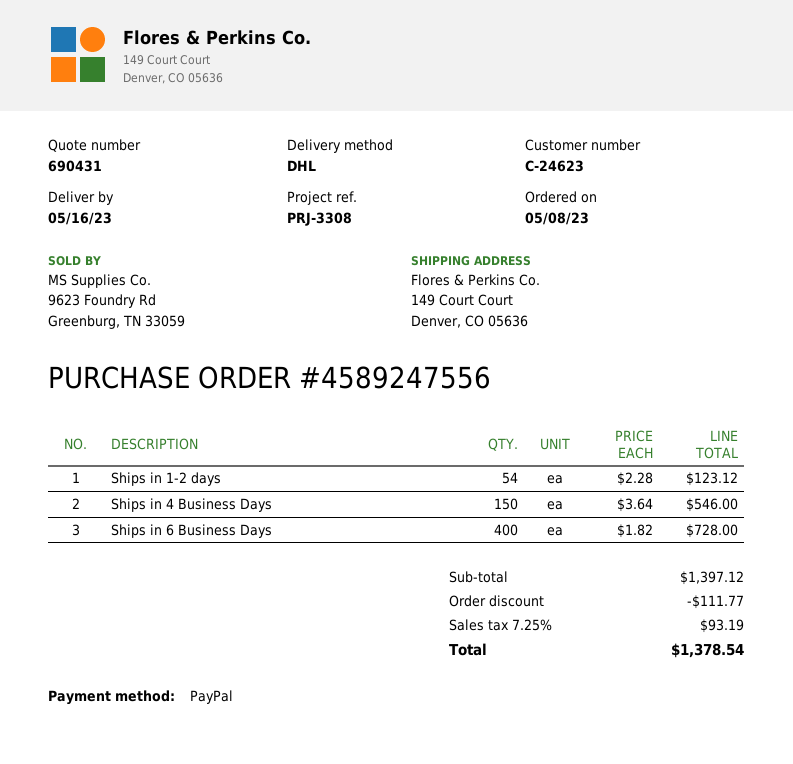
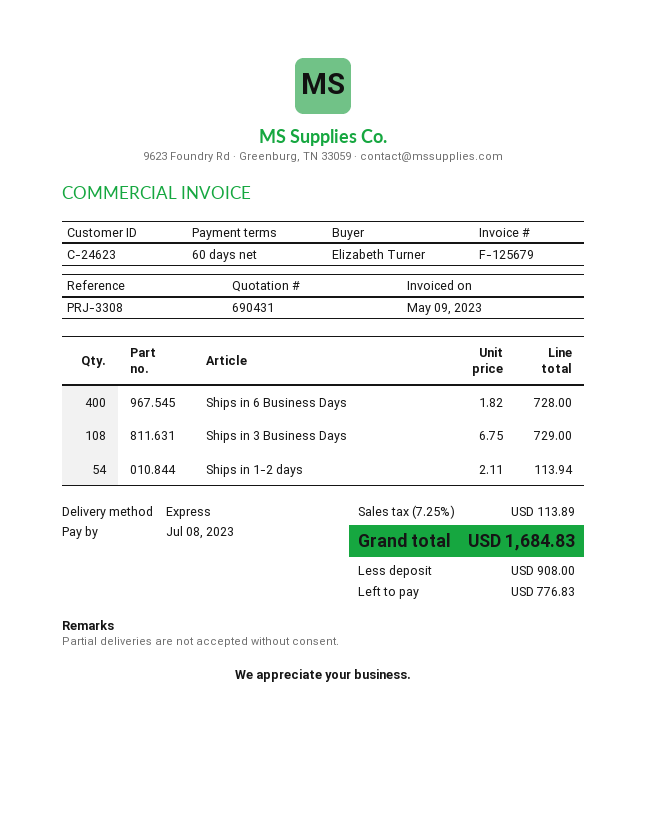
shipping method: DHL -> express
Ships in 1-2 days: 54 x 2.28 = 123.12 -> 54 x 2.11 = 113.94
Ships in 4 Business Days: 150 x 3.64 = 546.00 -> none
Ships in 3 Business Days: none -> 108 x 6.75 = 729.00
discount: 111.77 -> none
tax: 7.25% = 93.19 -> 7.25% = 113.89
total: 1378.54 -> 1684.83

